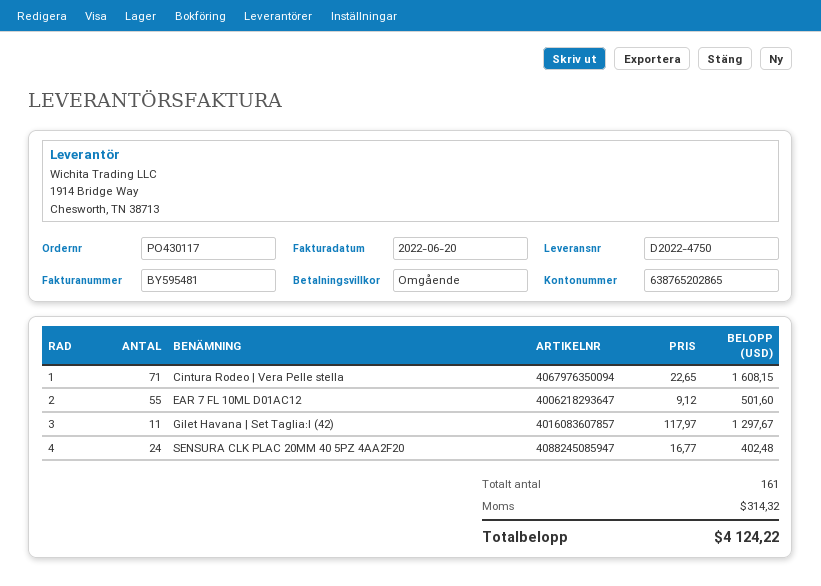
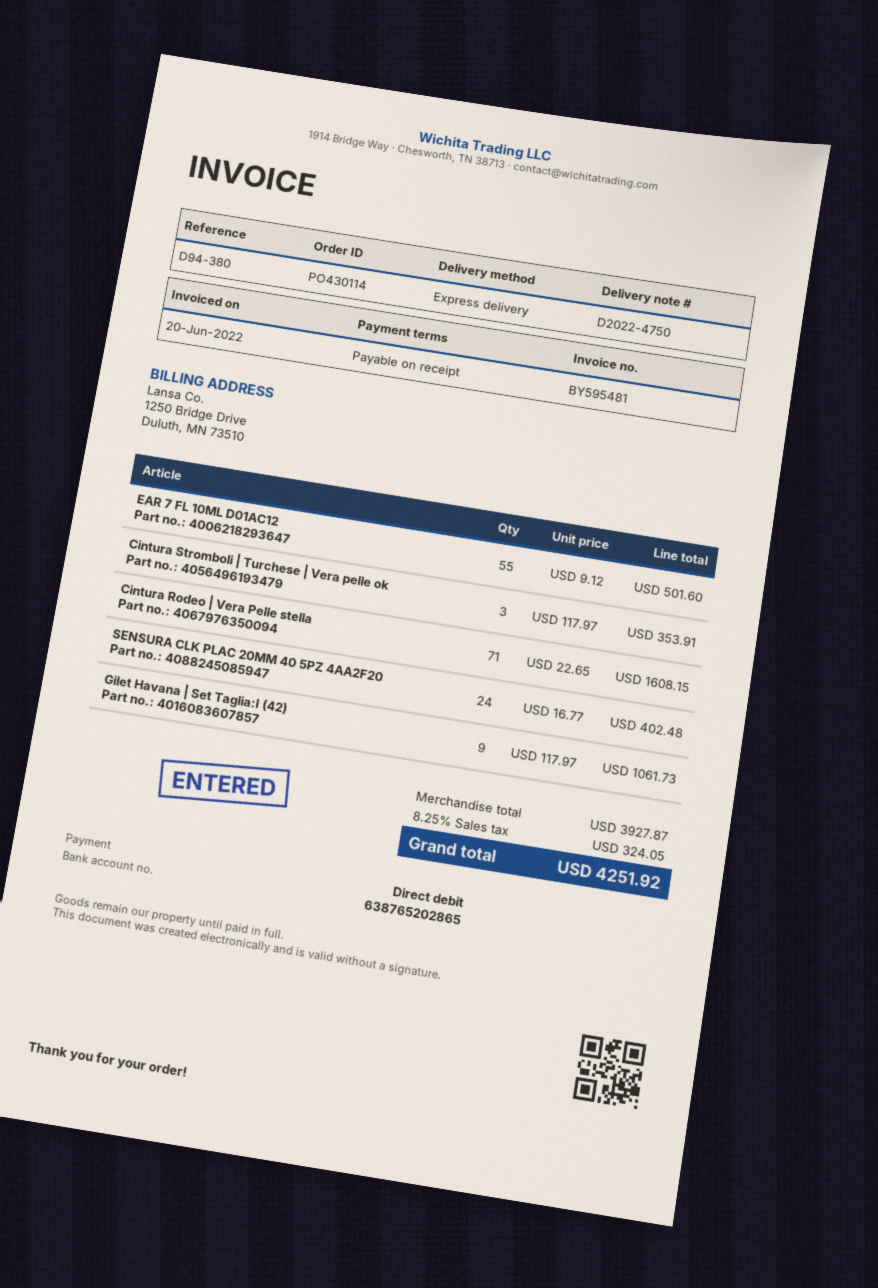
order number: PO430117 -> PO430114
Gilet Havana | Set Taglia:I (42): 11 x 117.97 = 1297.67 -> 9 x 117.97 = 1061.73
Cintura Stromboli | Turchese | Vera pelle ok: none -> 3 x 117.97 = 353.91
tax: 314.32 -> 324.05
total: 4124.22 -> 4251.92

